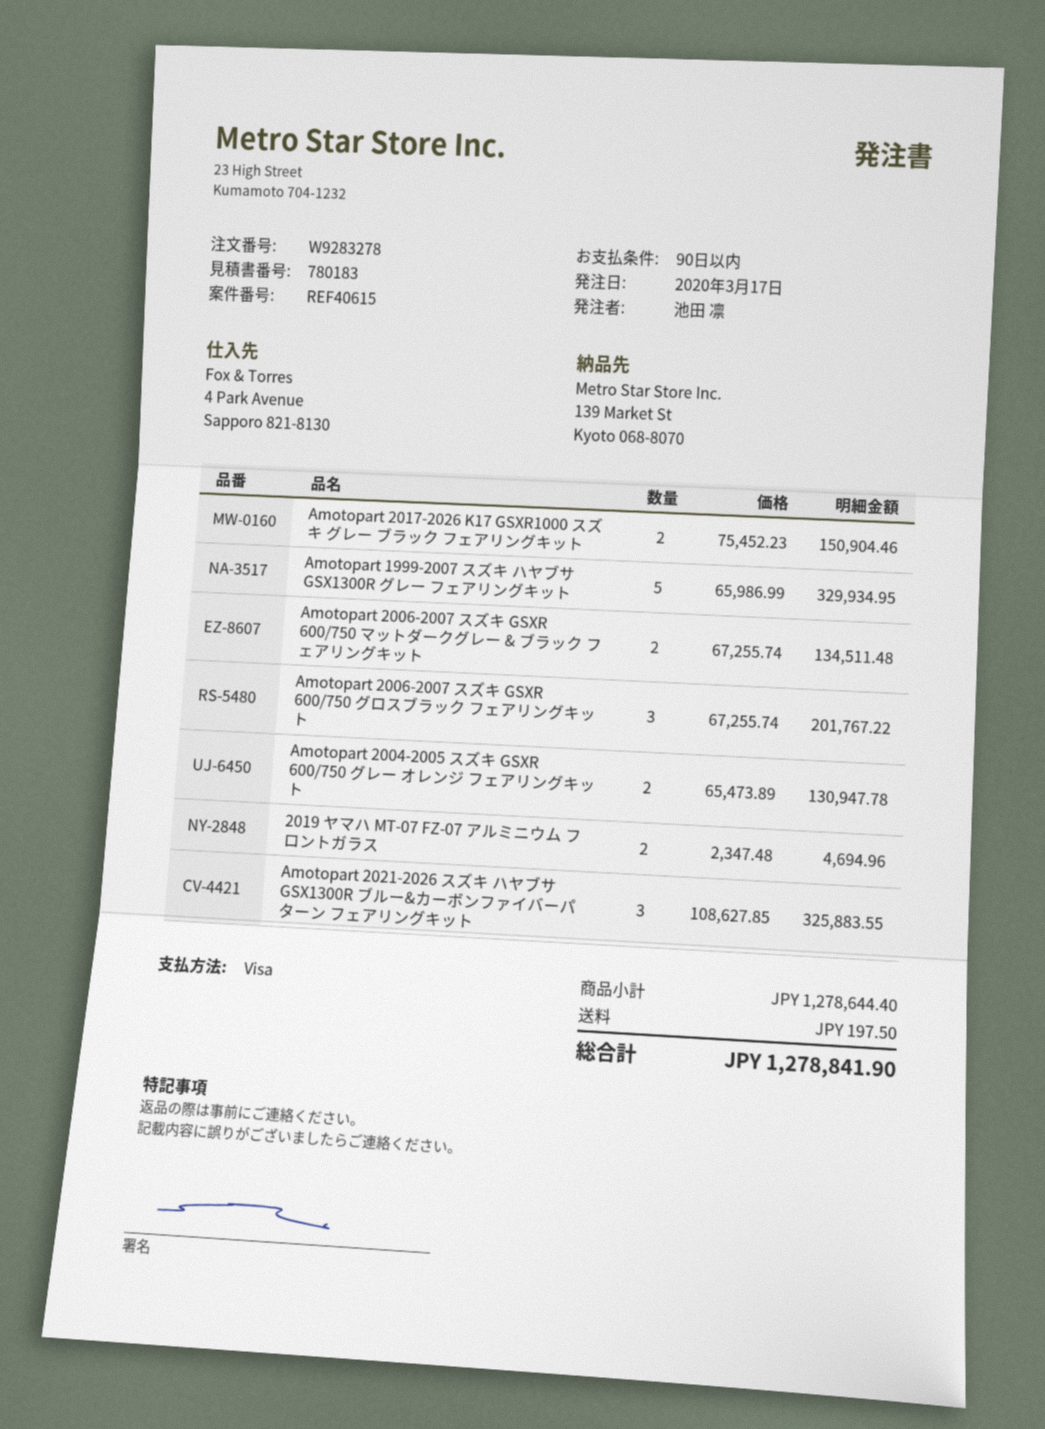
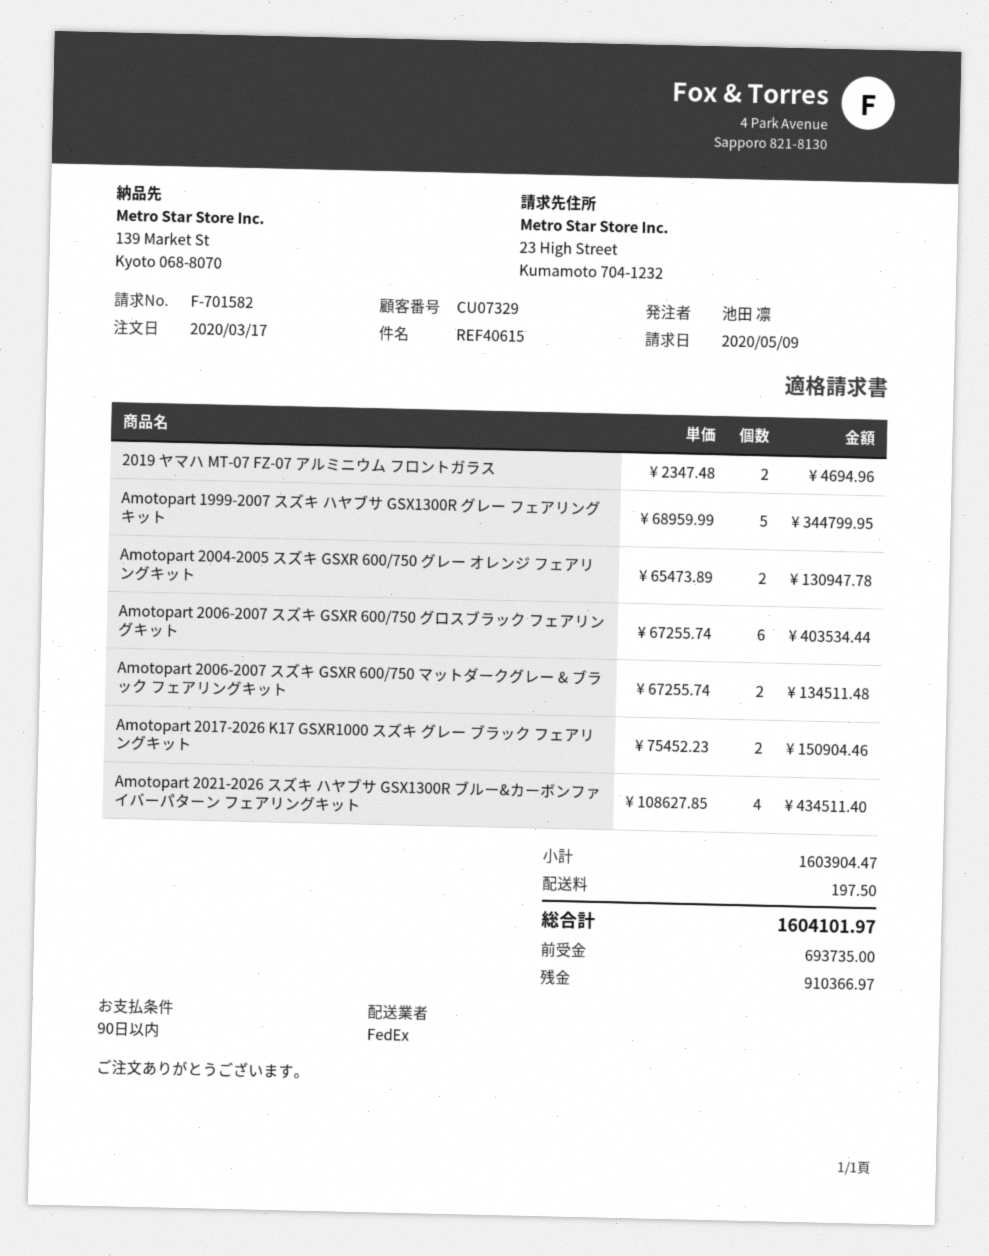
Amotopart 1999-2007 スズキ ハヤブサ GSX1300R グレー フェアリングキット: 5 x 65986.99 = 329934.95 -> 5 x 68959.99 = 344799.95
Amotopart 2006-2007 スズキ GSXR 600/750 グロスブラック フェアリングキット: 3 x 67255.74 = 201767.22 -> 6 x 67255.74 = 403534.44
Amotopart 2021-2026 スズキ ハヤブサ GSX1300R ブルー&カーボンファイバーパターン フェアリングキット: 3 x 108627.85 = 325883.55 -> 4 x 108627.85 = 434511.40
subtotal: 1278644.40 -> 1603904.47
total: 1278841.90 -> 1604101.97

